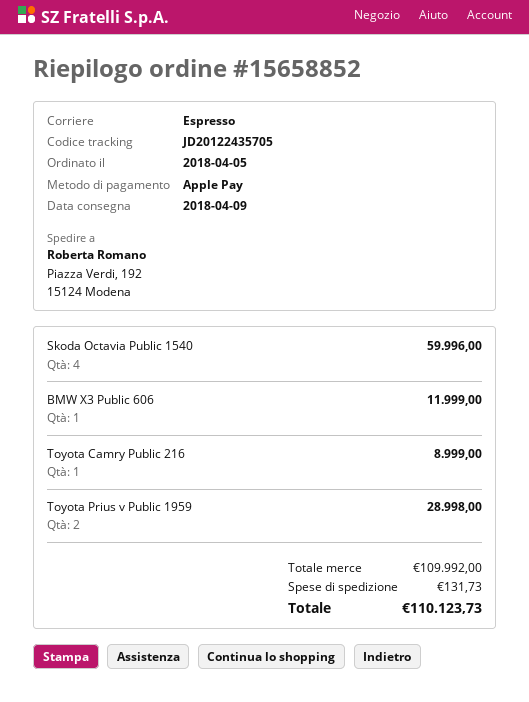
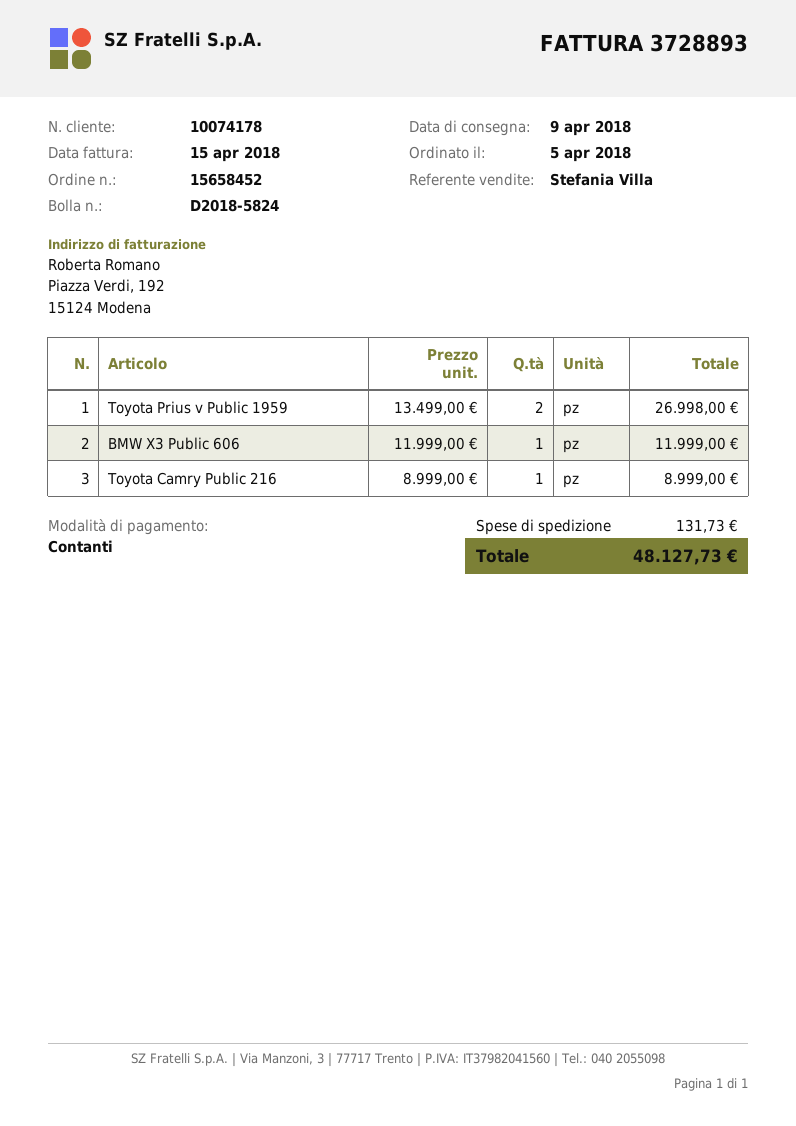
order number: 15658852 -> 15658452
payment method: Apple Pay -> cash
Skoda Octavia Public 1540: 4 for 59996.00 -> none
Toyota Prius v Public 1959: 2 for 28998.00 -> 2 for 26998.00
total: 110123.73 -> 48127.73

